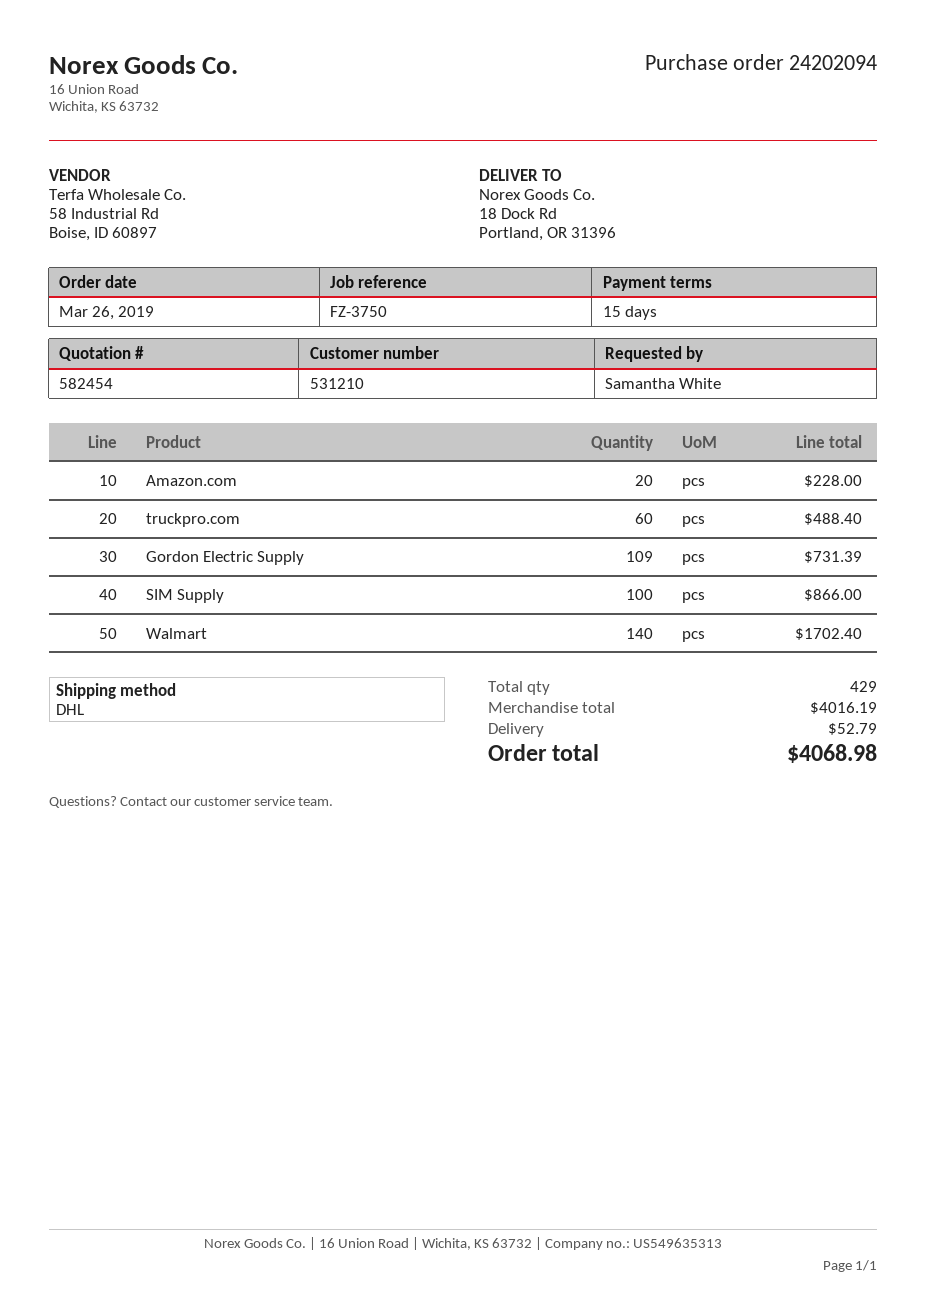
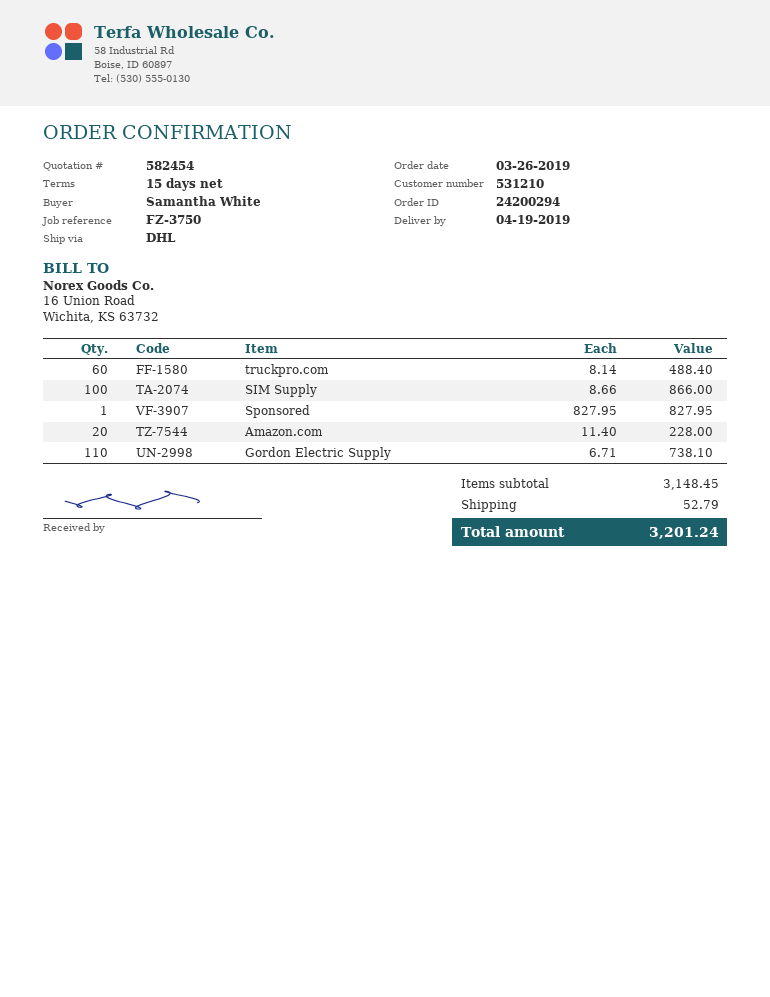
order number: 24202094 -> 24200294
Gordon Electric Supply: 109 for 731.39 -> 110 for 738.10
Walmart: 140 for 1702.40 -> none
Sponsored: none -> 1 for 827.95
subtotal: 4016.19 -> 3148.45
total: 4068.98 -> 3201.24

